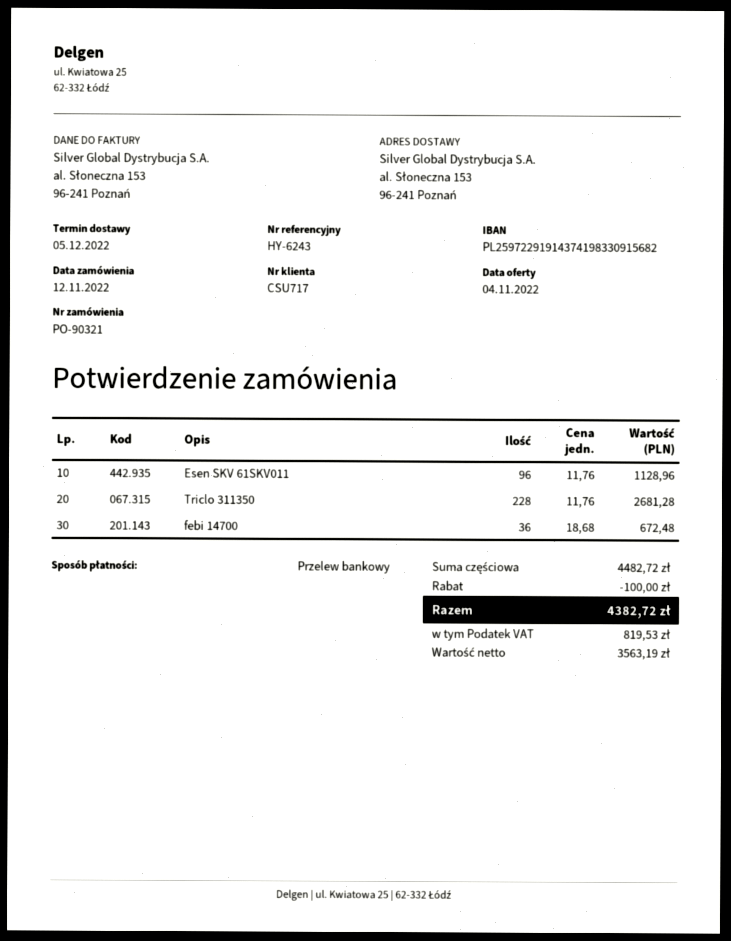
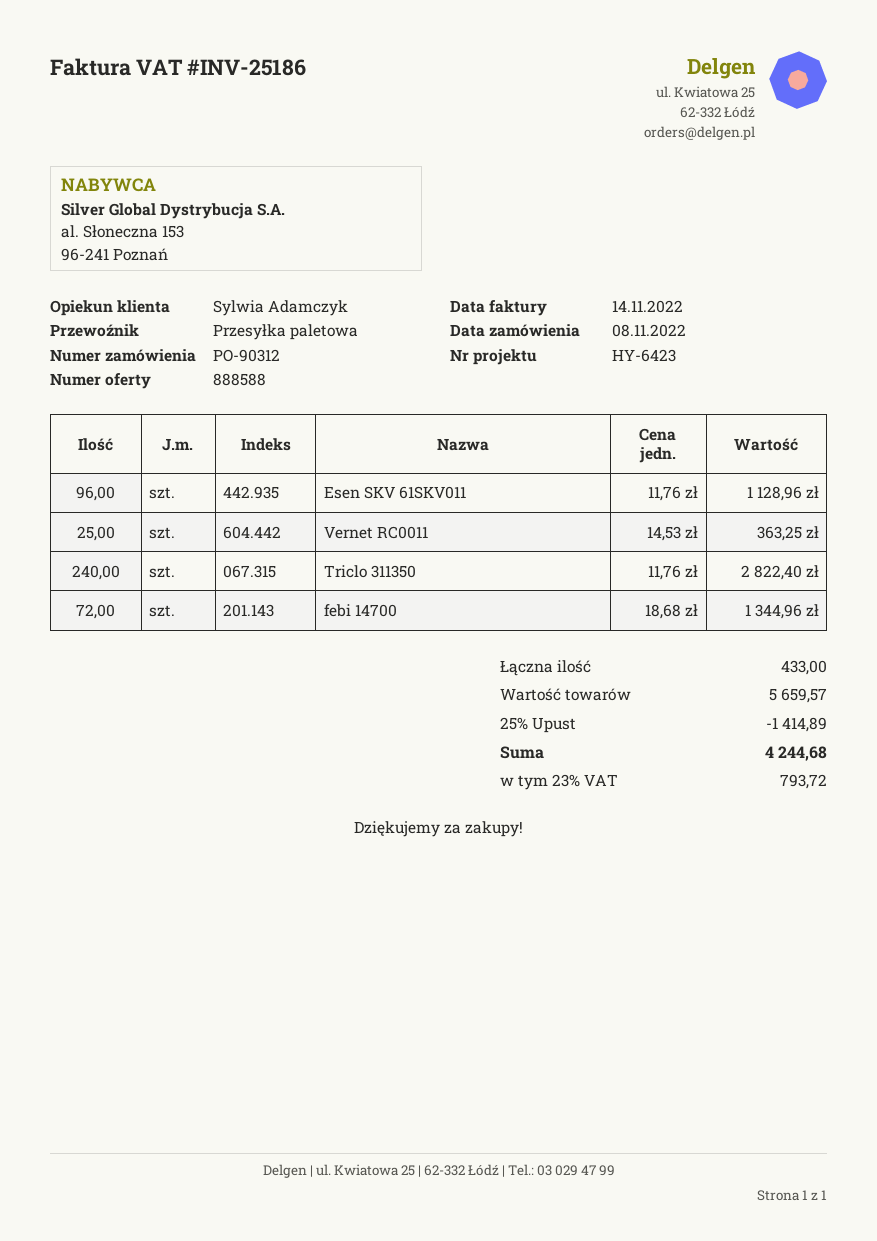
order number: PO-90321 -> PO-90312
order date: 2022-11-12 -> 2022-11-08
reference: HY-6243 -> HY-6423
Triclo 311350: 228 x 11.76 = 2681.28 -> 240 x 11.76 = 2822.40
febi 14700: 36 x 18.68 = 672.48 -> 72 x 18.68 = 1344.96
Vernet RC0011: none -> 25 x 14.53 = 363.25
subtotal: 4482.72 -> 5659.57
discount: 100.00 -> 1414.89
tax: 819.53 -> 793.72
total: 4382.72 -> 4244.68

